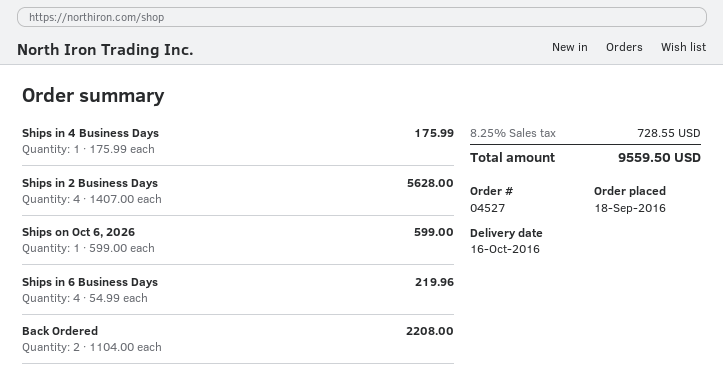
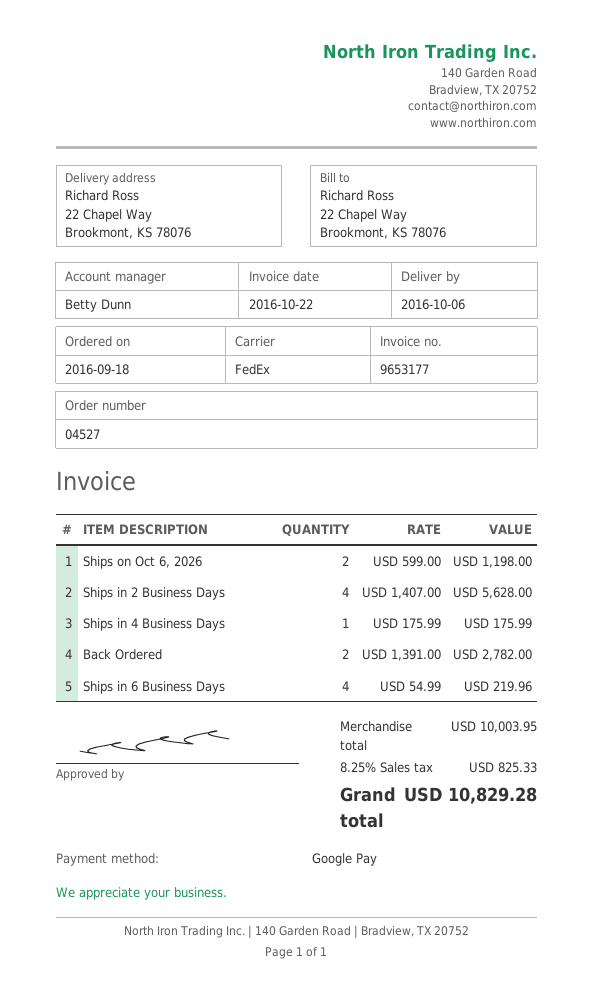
delivery date: 2016-10-16 -> 2016-10-06
Ships on Oct 6, 2026: 1 x 599.00 = 599.00 -> 2 x 599.00 = 1198.00
Back Ordered: 2 x 1104.00 = 2208.00 -> 2 x 1391.00 = 2782.00
tax: 8.25% = 728.55 -> 8.25% = 825.33
total: 9559.50 -> 10829.28

